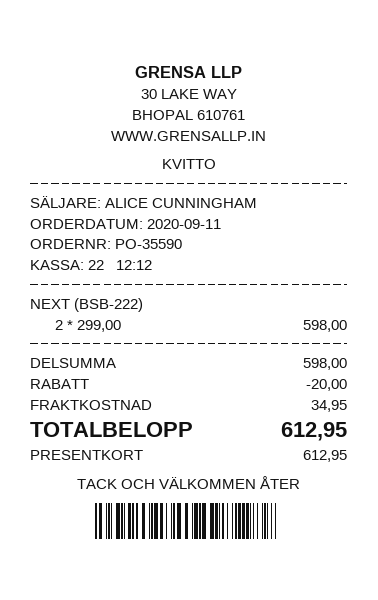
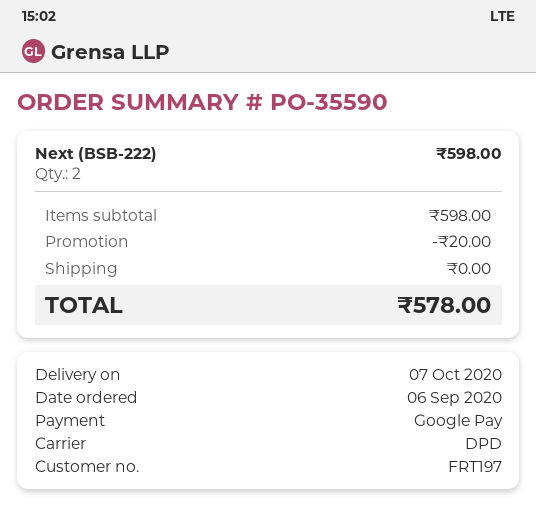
order date: 2020-09-11 -> 2020-09-06
payment method: gift card -> Google Pay
shipping: 34.95 -> 0.00
total: 612.95 -> 578.00

